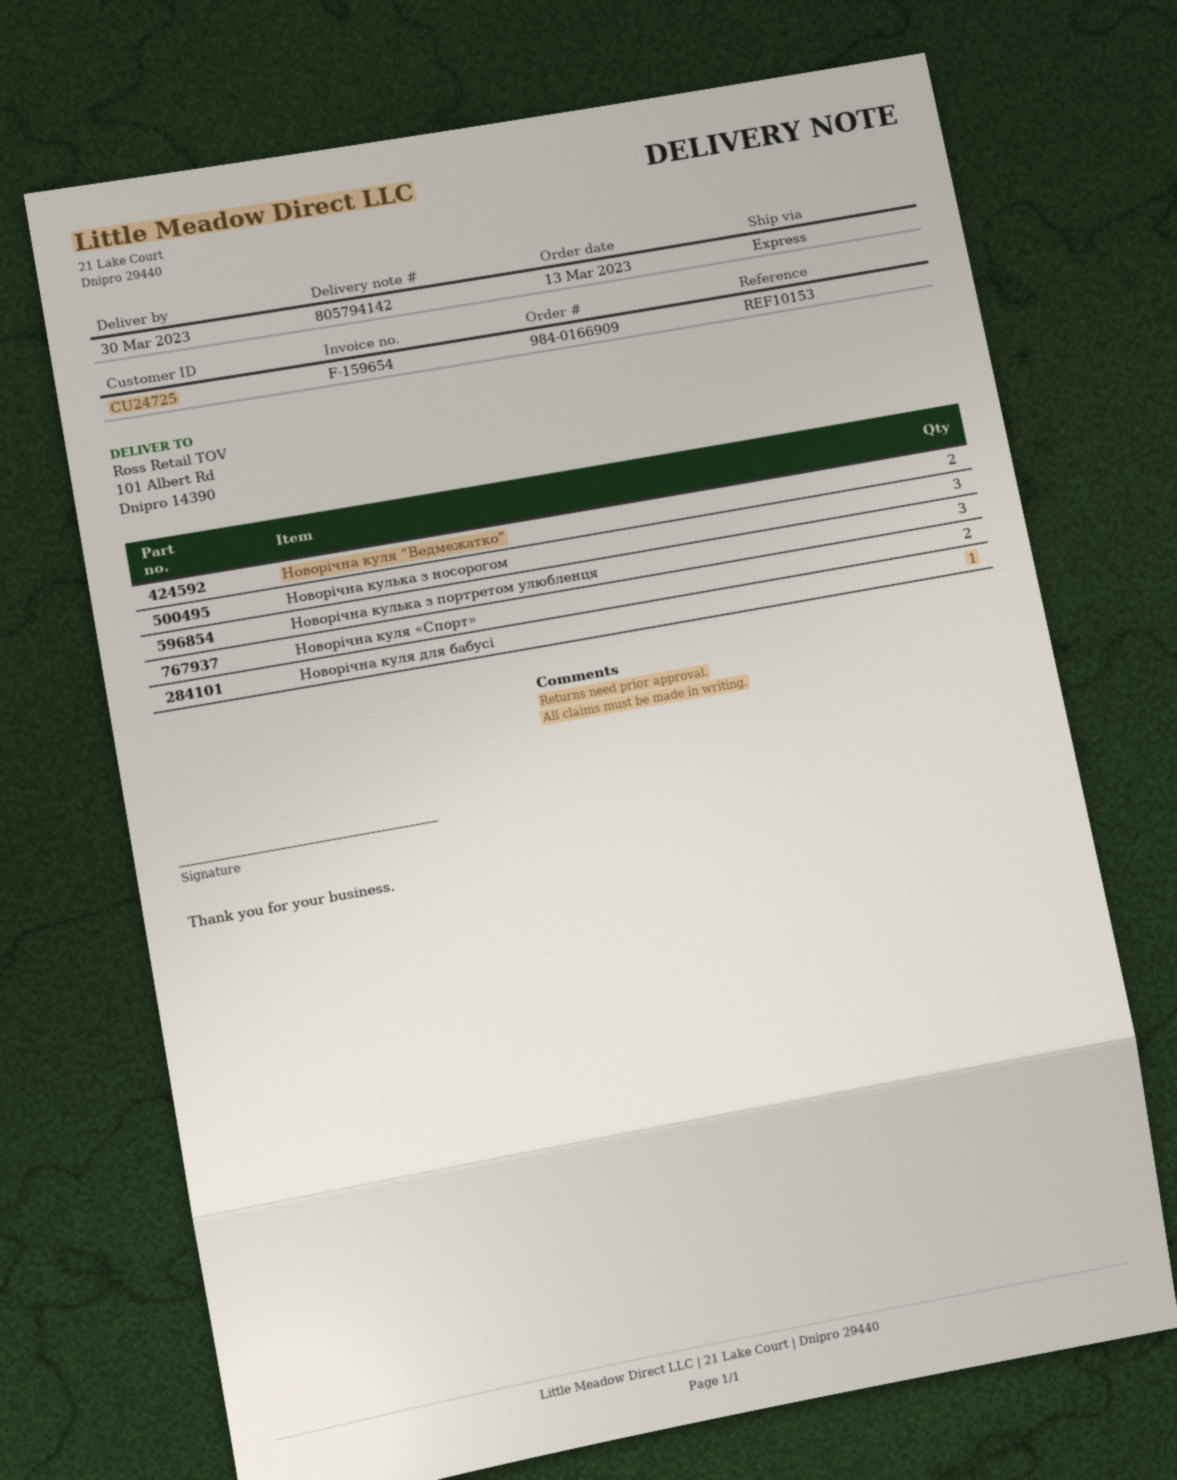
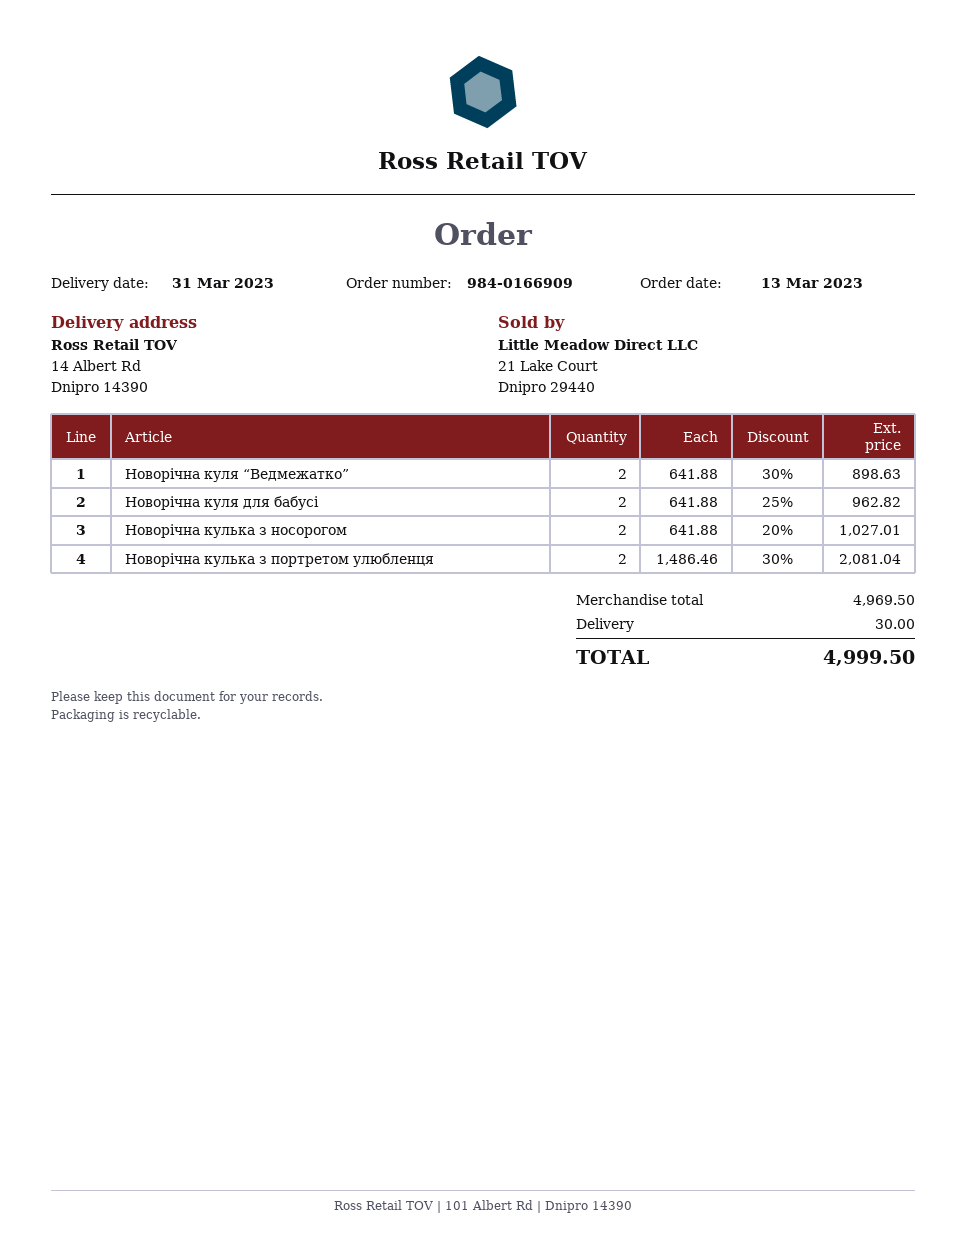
delivery date: 2023-03-30 -> 2023-03-31
ship to: 101 Albert Rd, Dnipro 14390 -> 14 Albert Rd, Dnipro 14390
Новорічна кулька з носорогом: 3 -> 2
Новорічна кулька з портретом улюбленця: 3 -> 2
Новорічна куля «Спорт»: 2 -> none
Новорічна куля для бабусі: 1 -> 2

